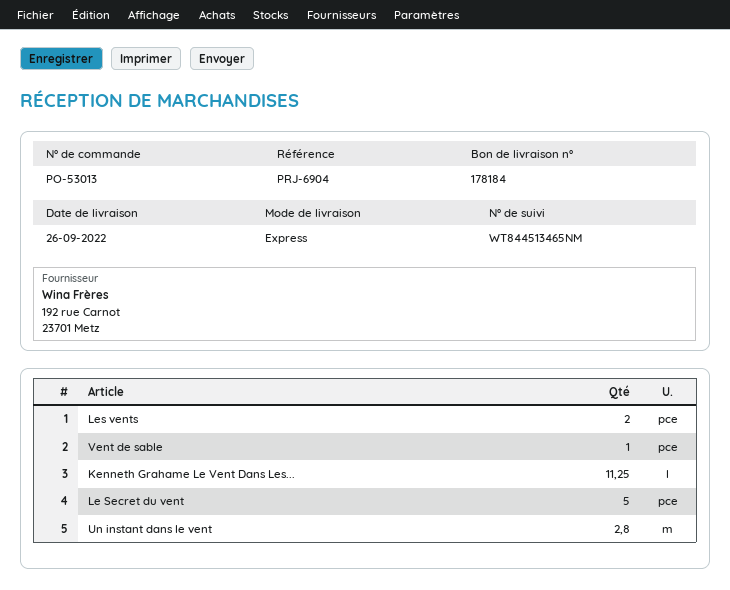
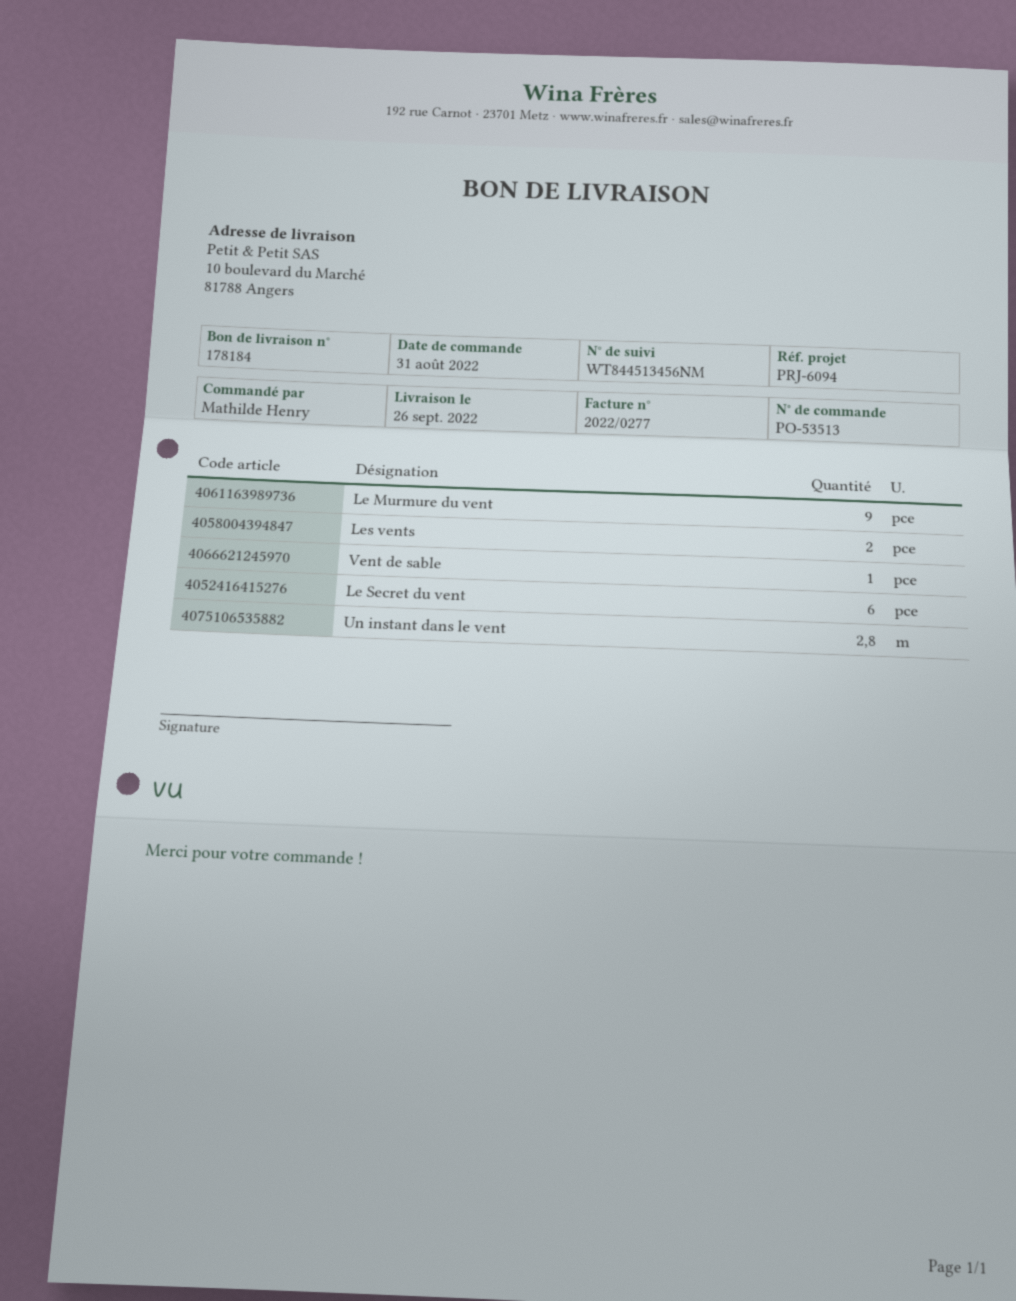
order number: PO-53013 -> PO-53513
reference: PRJ-6904 -> PRJ-6094
tracking number: WT844513465NM -> WT844513456NM
Kenneth Grahame Le Vent Dans Les...: 11.25 -> none
Le Secret du vent: 5 -> 6
Le Murmure du vent: none -> 9

